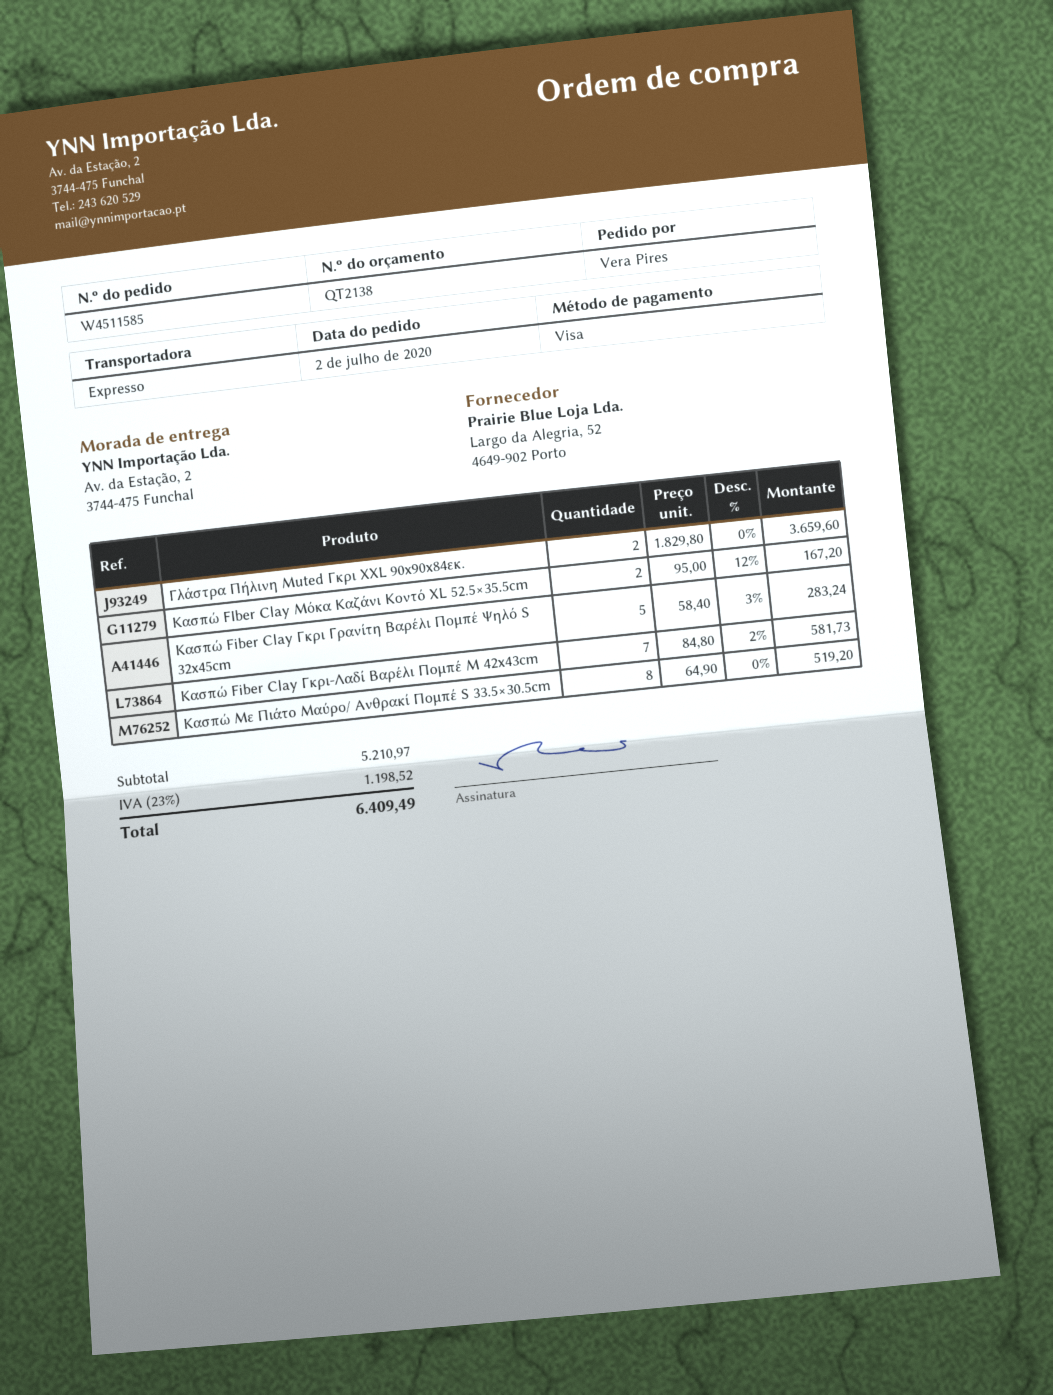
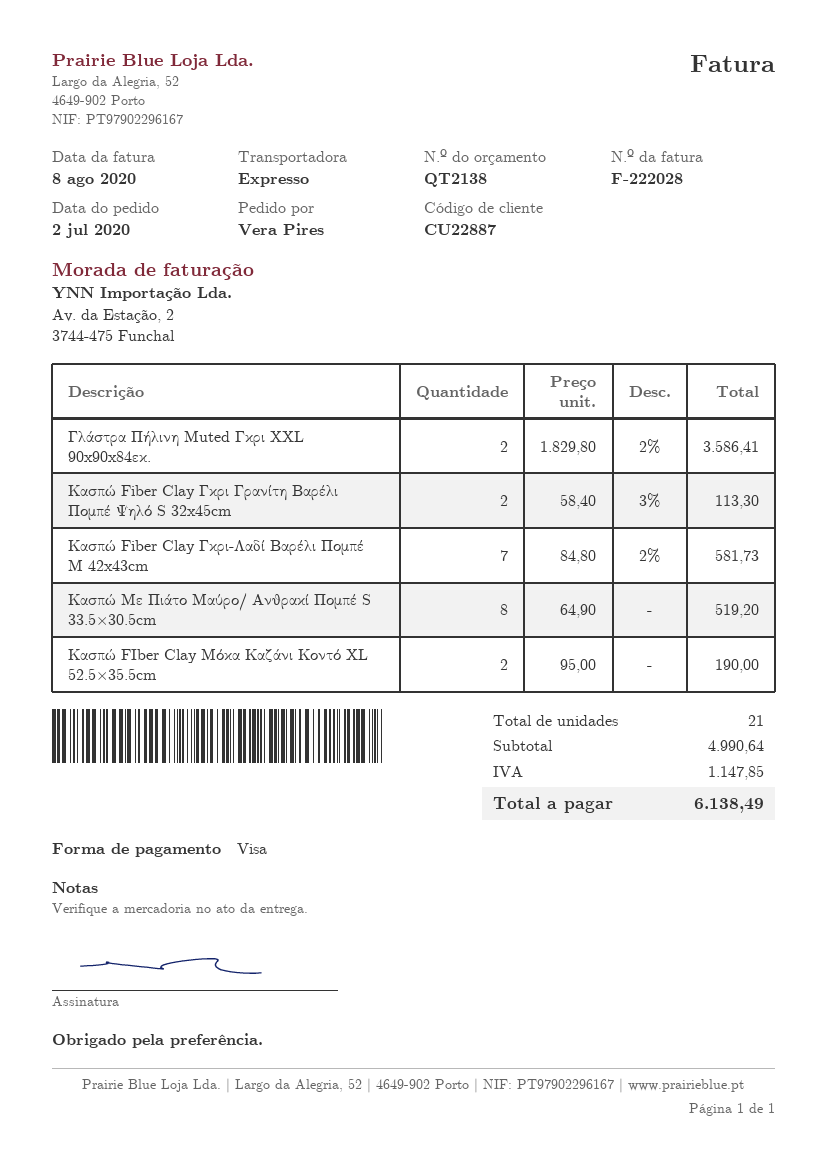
Γλάστρα Πήλινη Muted Γκρι XXL 90x90x84εκ.: 2 x 1829.80 = 3659.60 -> 2 x 1829.80 - 2% = 3586.41
Κασπώ FIber Clay Μόκα Καζάνι Κοντό XL 52.5×35.5cm: 2 x 95.00 - 12% = 167.20 -> 2 x 95.00 = 190.00
Κασπώ Fiber Clay Γκρι Γρανίτη Βαρέλι Πομπέ Ψηλό S 32x45cm: 5 x 58.40 - 3% = 283.24 -> 2 x 58.40 - 3% = 113.30
subtotal: 5210.97 -> 4990.64
tax: 1198.52 -> 1147.85
total: 6409.49 -> 6138.49

